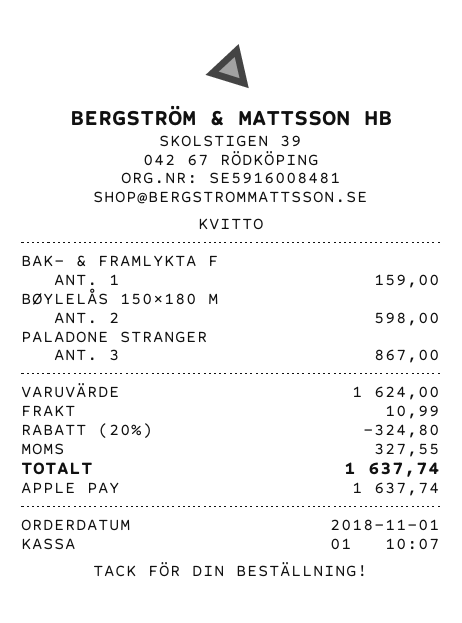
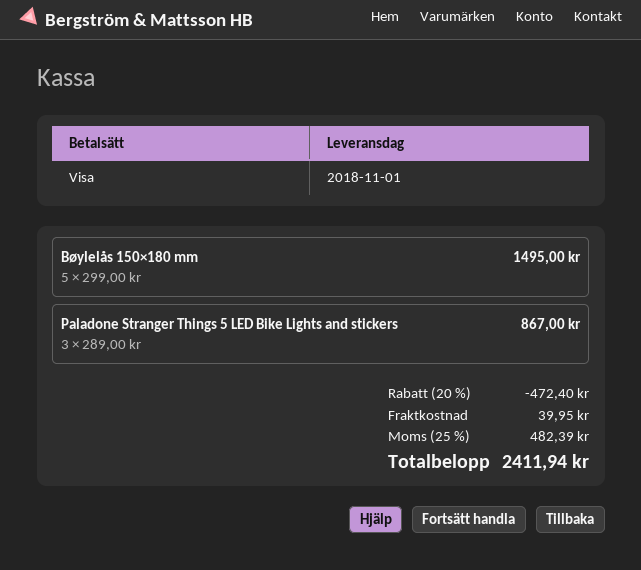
payment method: Apple Pay -> Visa
BAK- & FRAMLYKTA F: 1 for 159.00 -> none
BØYLELÅS 150×180 M: 2 for 598.00 -> 5 for 1495.00
discount: 20% = 324.80 -> 20% = 472.40
shipping: 10.99 -> 39.95
tax: 327.55 -> 482.39
total: 1637.74 -> 2411.94

